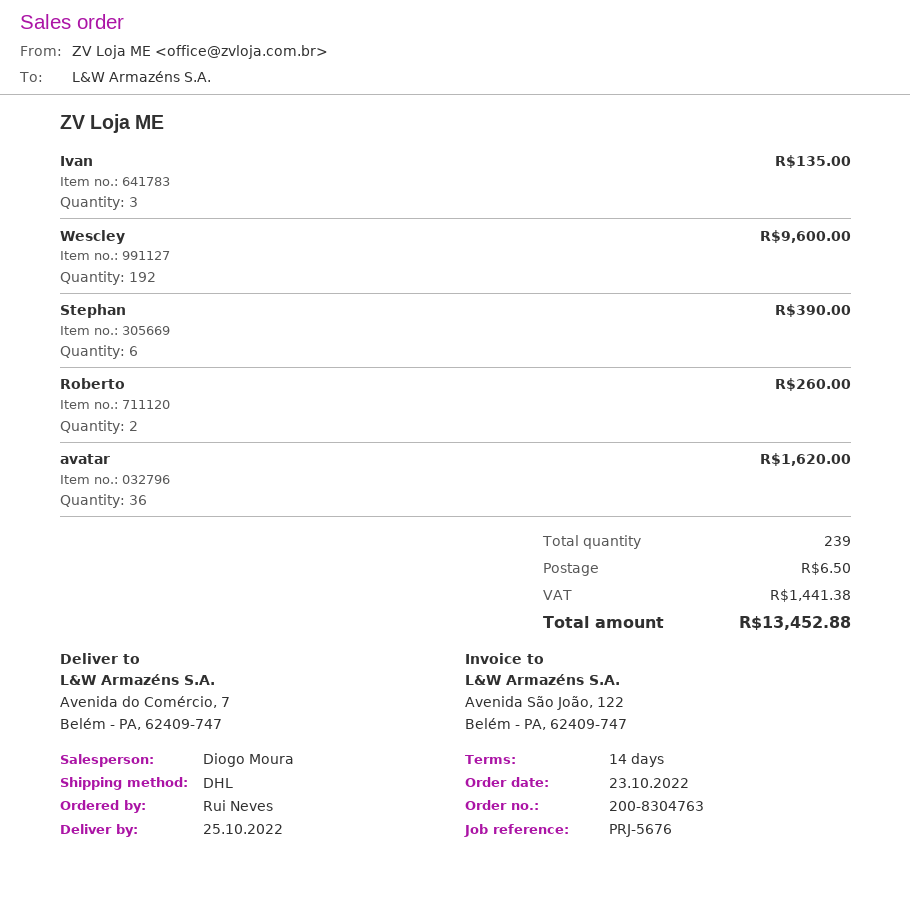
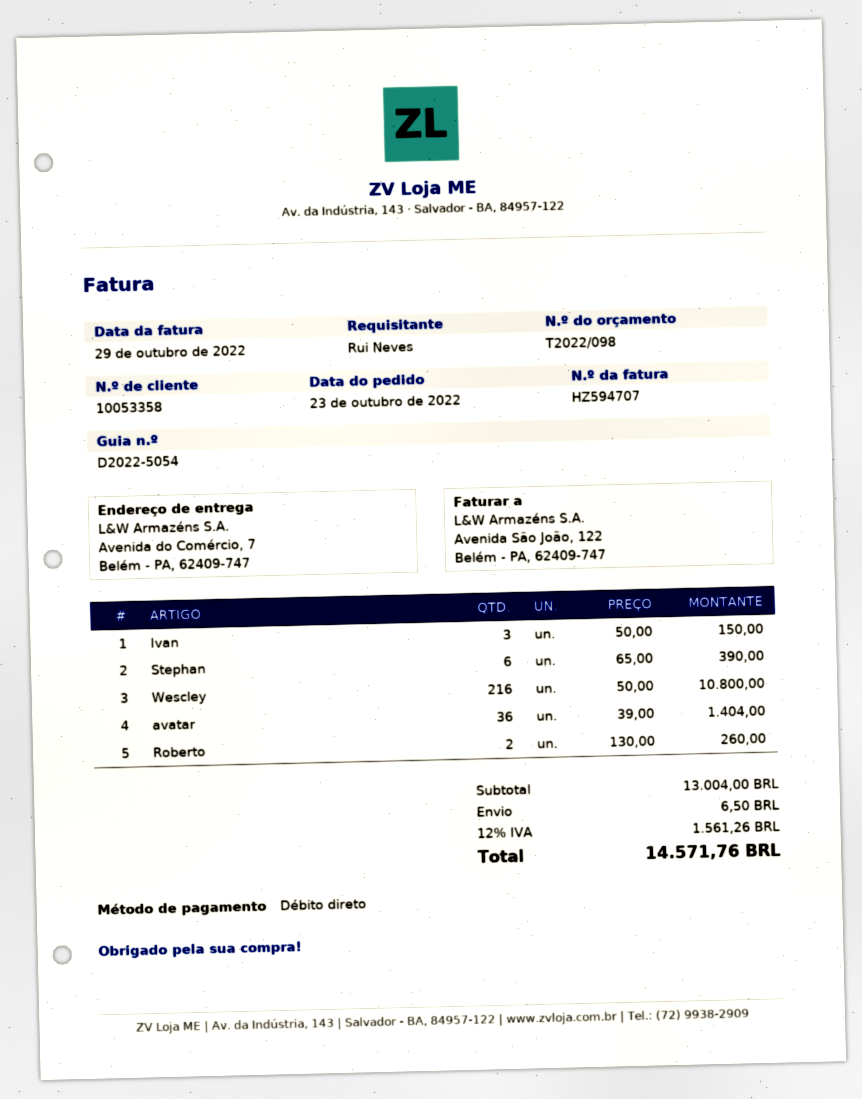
Ivan: 3 for 135.00 -> 3 for 150.00
Wescley: 192 for 9600.00 -> 216 for 10800.00
avatar: 36 for 1620.00 -> 36 for 1404.00
tax: 1441.38 -> 1561.26
total: 13452.88 -> 14571.76

